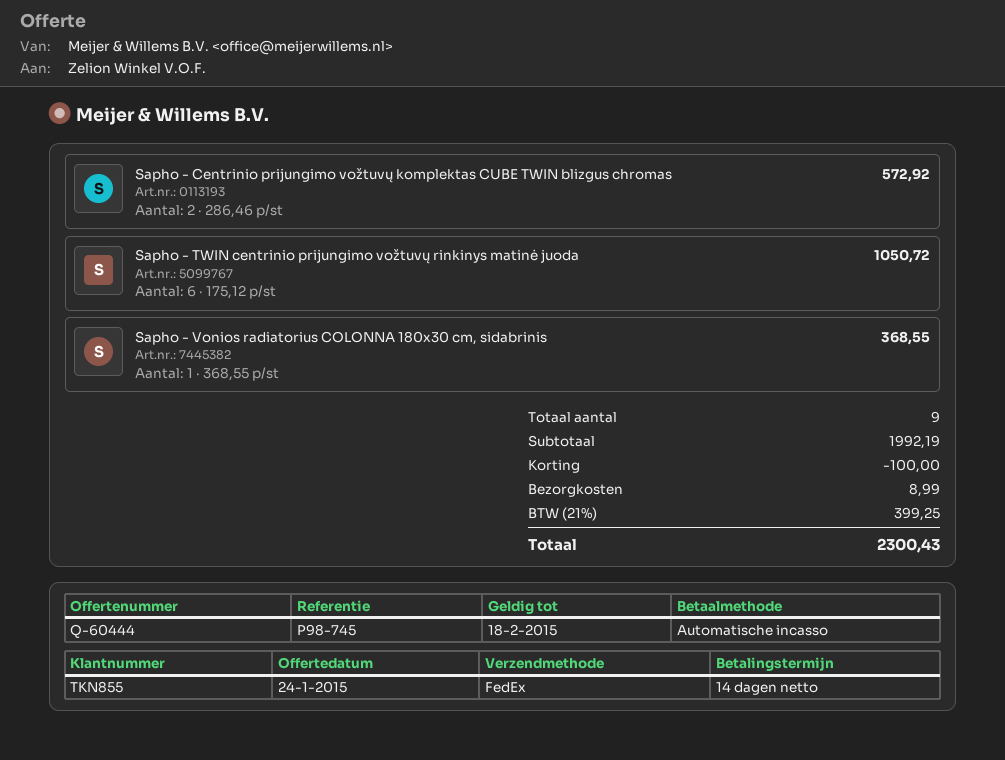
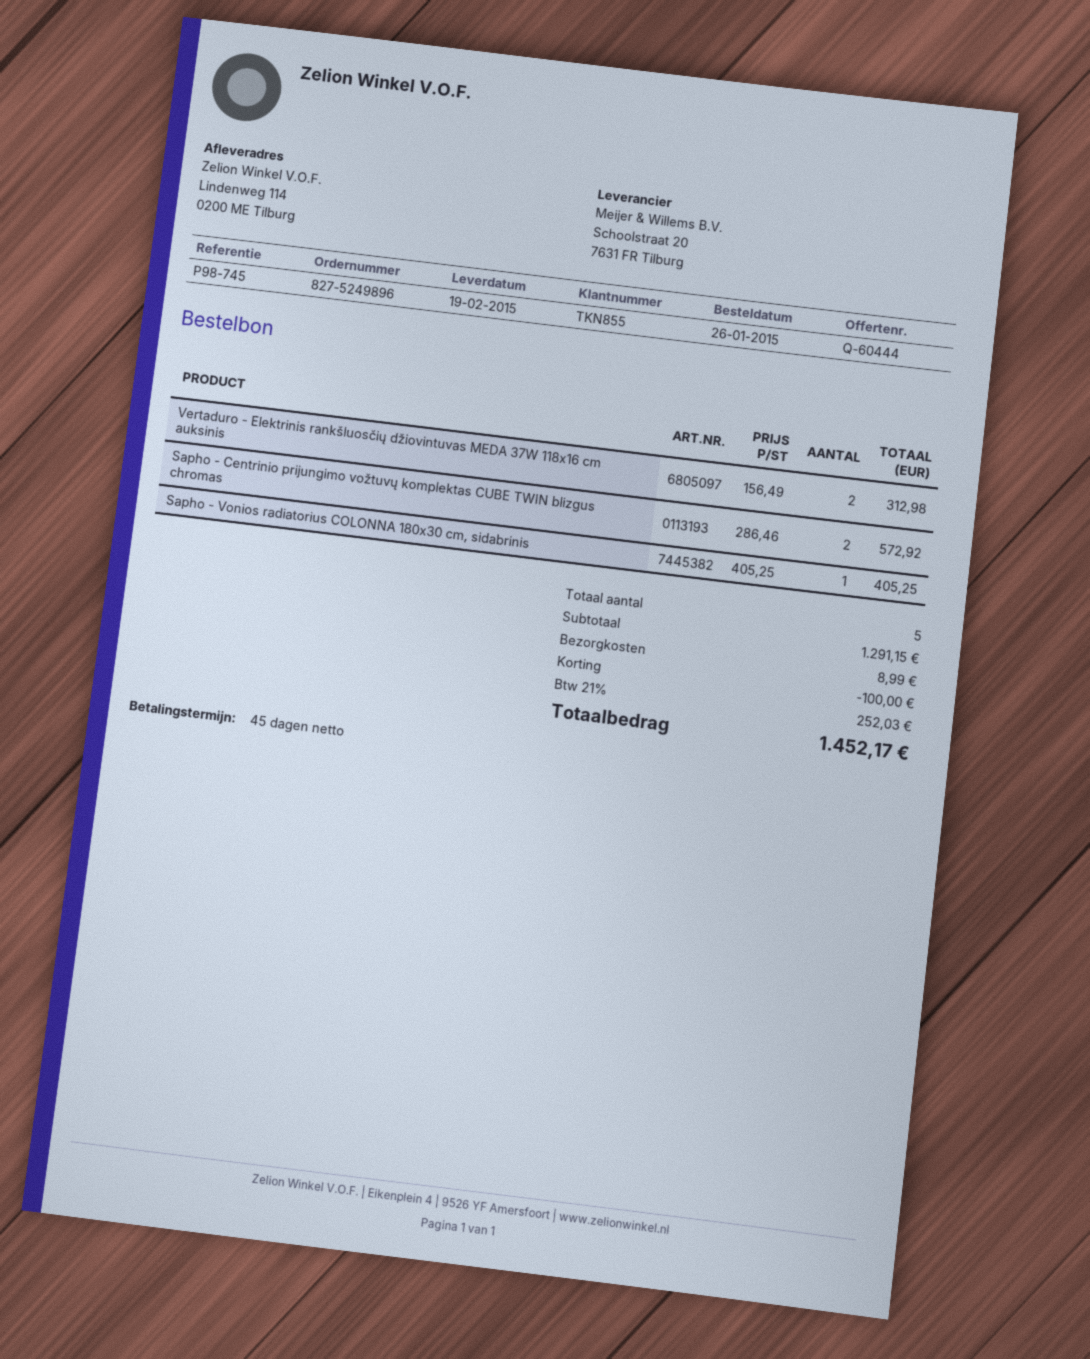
payment terms: 14 days -> 45 days
Sapho - TWIN centrinio prijungimo vožtuvų rinkinys matinė juoda: 6 x 175.12 = 1050.72 -> none
Sapho - Vonios radiatorius COLONNA 180x30 cm, sidabrinis: 1 x 368.55 = 368.55 -> 1 x 405.25 = 405.25
Vertaduro - Elektrinis rankšluosčių džiovintuvas MEDA 37W 118x16 cm auksinis: none -> 2 x 156.49 = 312.98
total quantity: 9 -> 5
subtotal: 1992.19 -> 1291.15
tax: 21% = 399.25 -> 21% = 252.03
total: 2300.43 -> 1452.17

